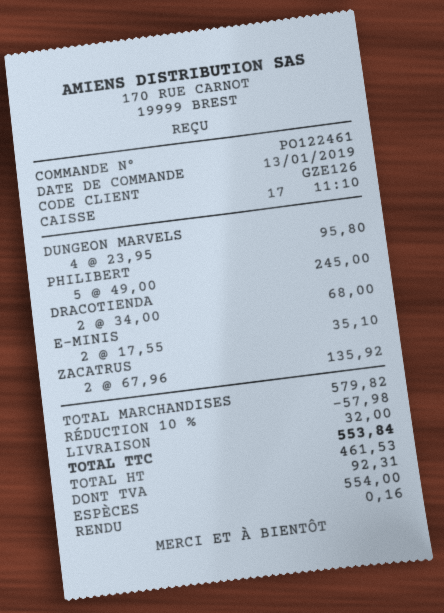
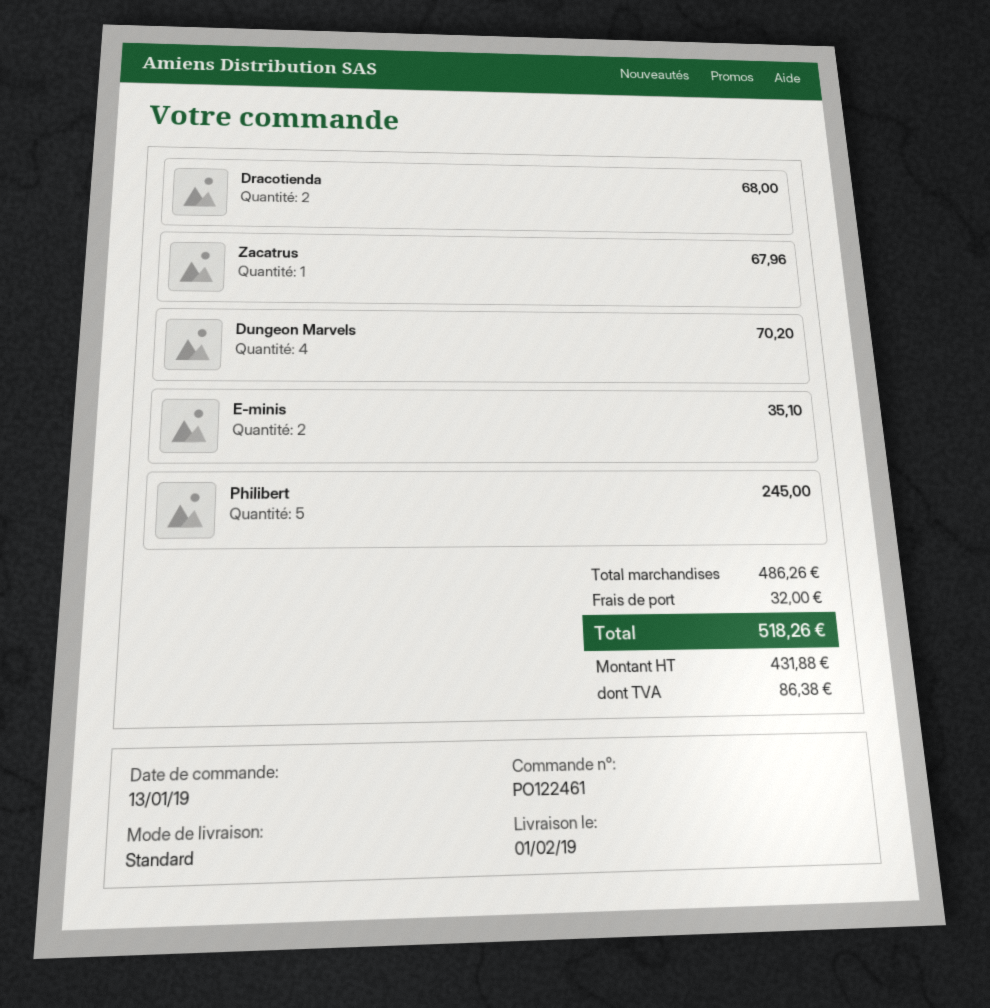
DUNGEON MARVELS: 4 for 95.80 -> 4 for 70.20
ZACATRUS: 2 for 135.92 -> 1 for 67.96
subtotal: 579.82 -> 486.26
discount: 10% = 57.98 -> none
net: 461.53 -> 431.88
tax: 92.31 -> 86.38
total: 553.84 -> 518.26

